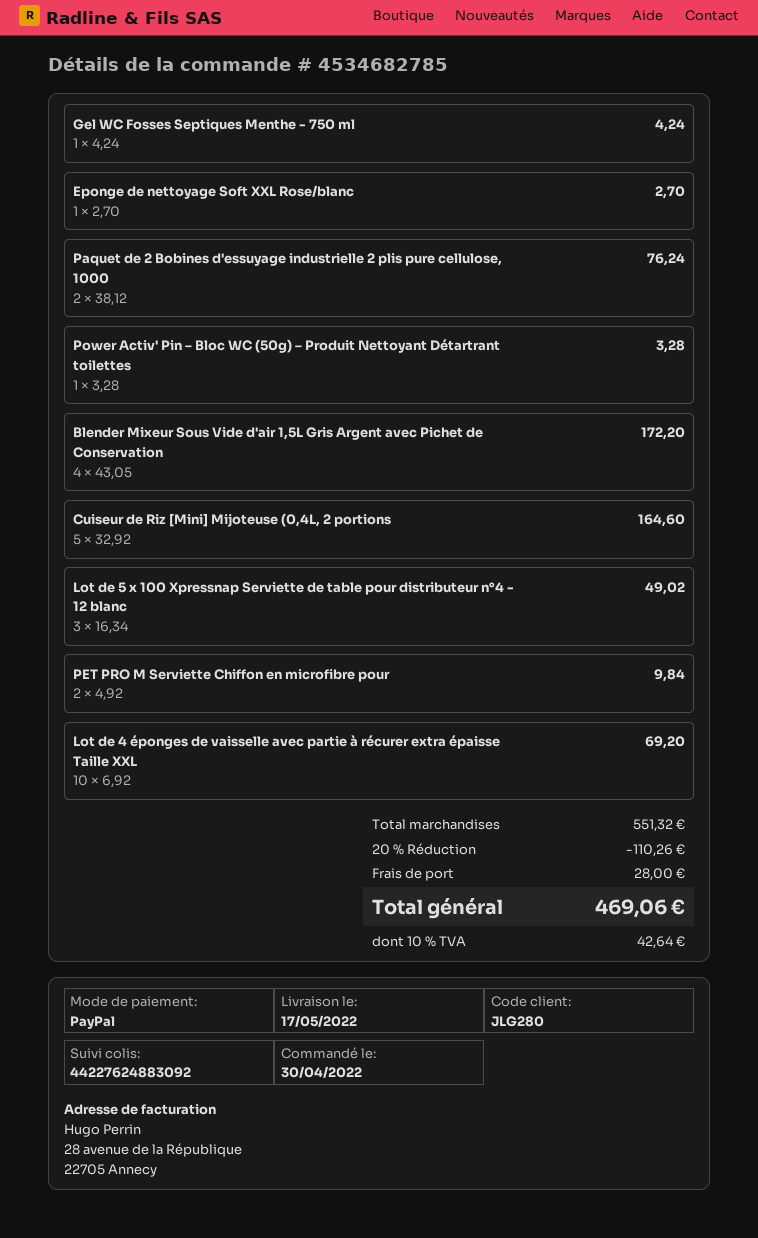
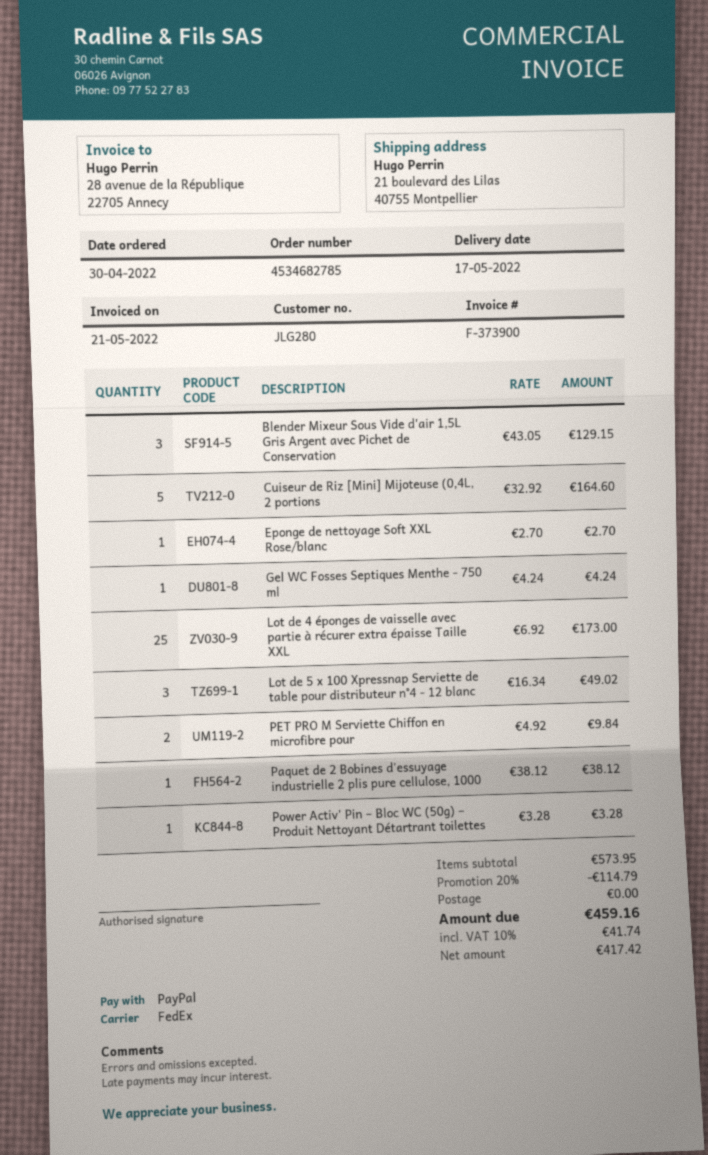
Paquet de 2 Bobines d'essuyage industrielle 2 plis pure cellulose, 1000: 2 x 38.12 = 76.24 -> 1 x 38.12 = 38.12
Blender Mixeur Sous Vide d'air 1,5L Gris Argent avec Pichet de Conservation: 4 x 43.05 = 172.20 -> 3 x 43.05 = 129.15
Lot de 4 éponges de vaisselle avec partie à récurer extra épaisse Taille XXL: 10 x 6.92 = 69.20 -> 25 x 6.92 = 173.00
subtotal: 551.32 -> 573.95
discount: 20% = 110.26 -> 20% = 114.79
shipping: 28.00 -> 0.00
tax: 10% = 42.64 -> 10% = 41.74
total: 469.06 -> 459.16

